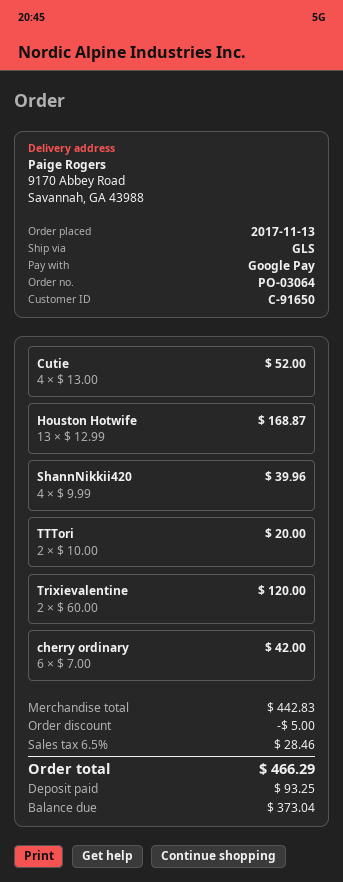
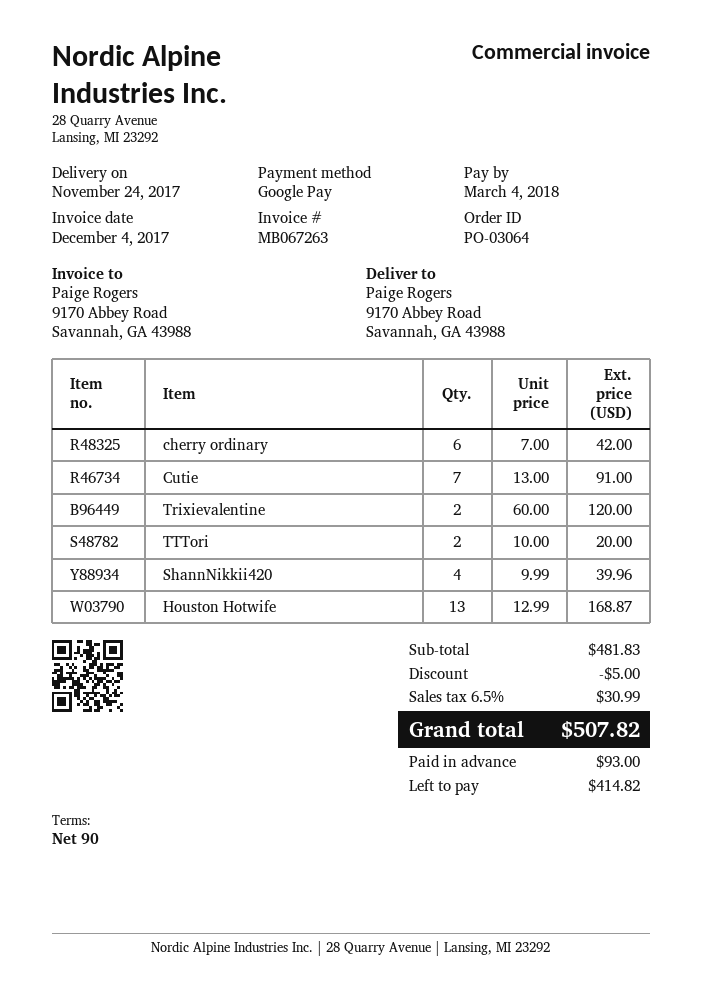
Cutie: 4 x 13.00 = 52.00 -> 7 x 13.00 = 91.00
subtotal: 442.83 -> 481.83
tax: 6.5% = 28.46 -> 6.5% = 30.99
total: 466.29 -> 507.82
deposit: 93.25 -> 93.00
balance: 373.04 -> 414.82

